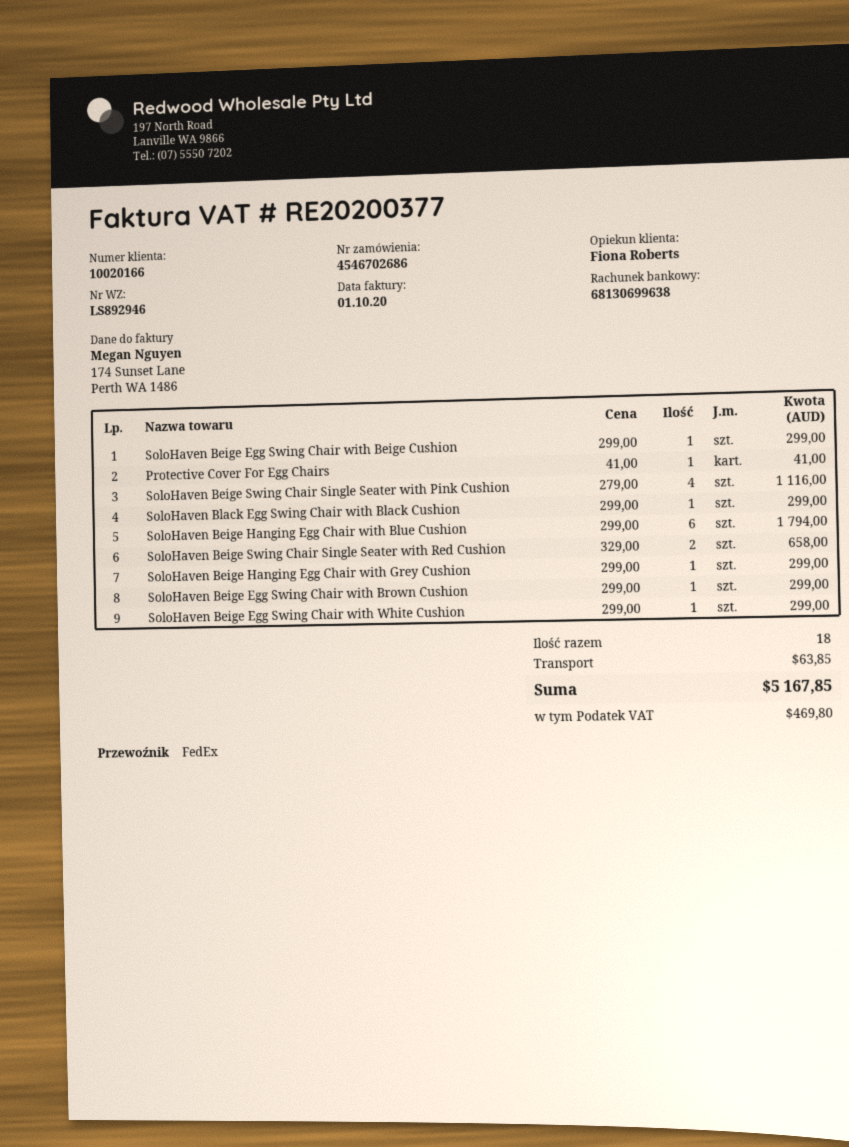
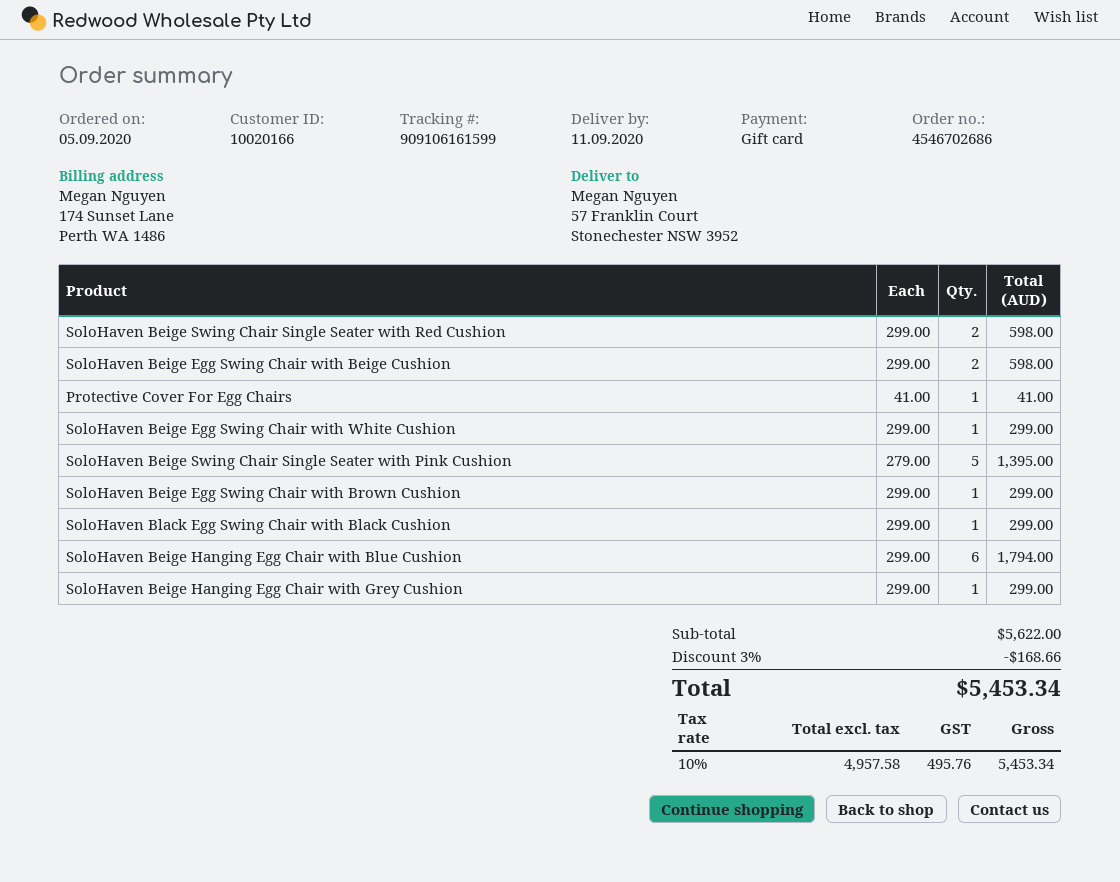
SoloHaven Beige Egg Swing Chair with Beige Cushion: 1 x 299.00 = 299.00 -> 2 x 299.00 = 598.00
SoloHaven Beige Swing Chair Single Seater with Pink Cushion: 4 x 279.00 = 1116.00 -> 5 x 279.00 = 1395.00
SoloHaven Beige Swing Chair Single Seater with Red Cushion: 2 x 329.00 = 658.00 -> 2 x 299.00 = 598.00
discount: none -> 3% = 168.66
shipping: 63.85 -> none
tax: 469.80 -> 495.76
total: 5167.85 -> 5453.34

